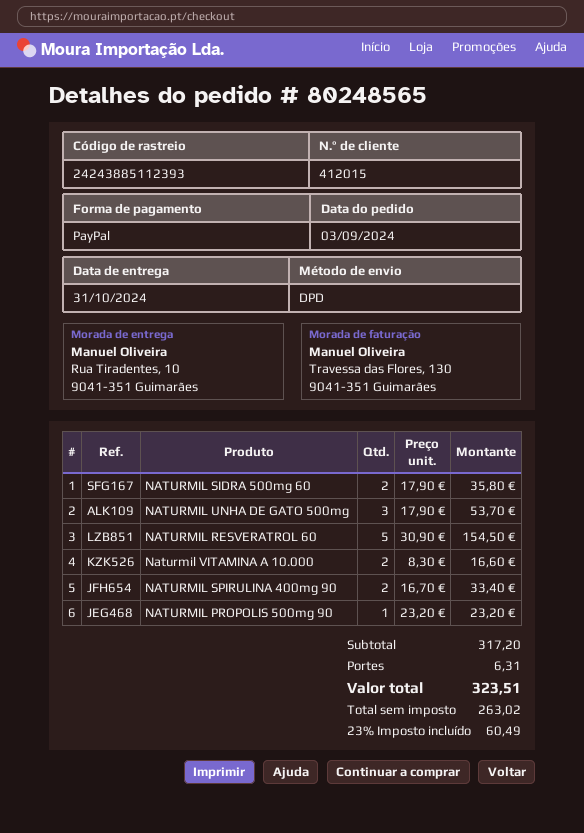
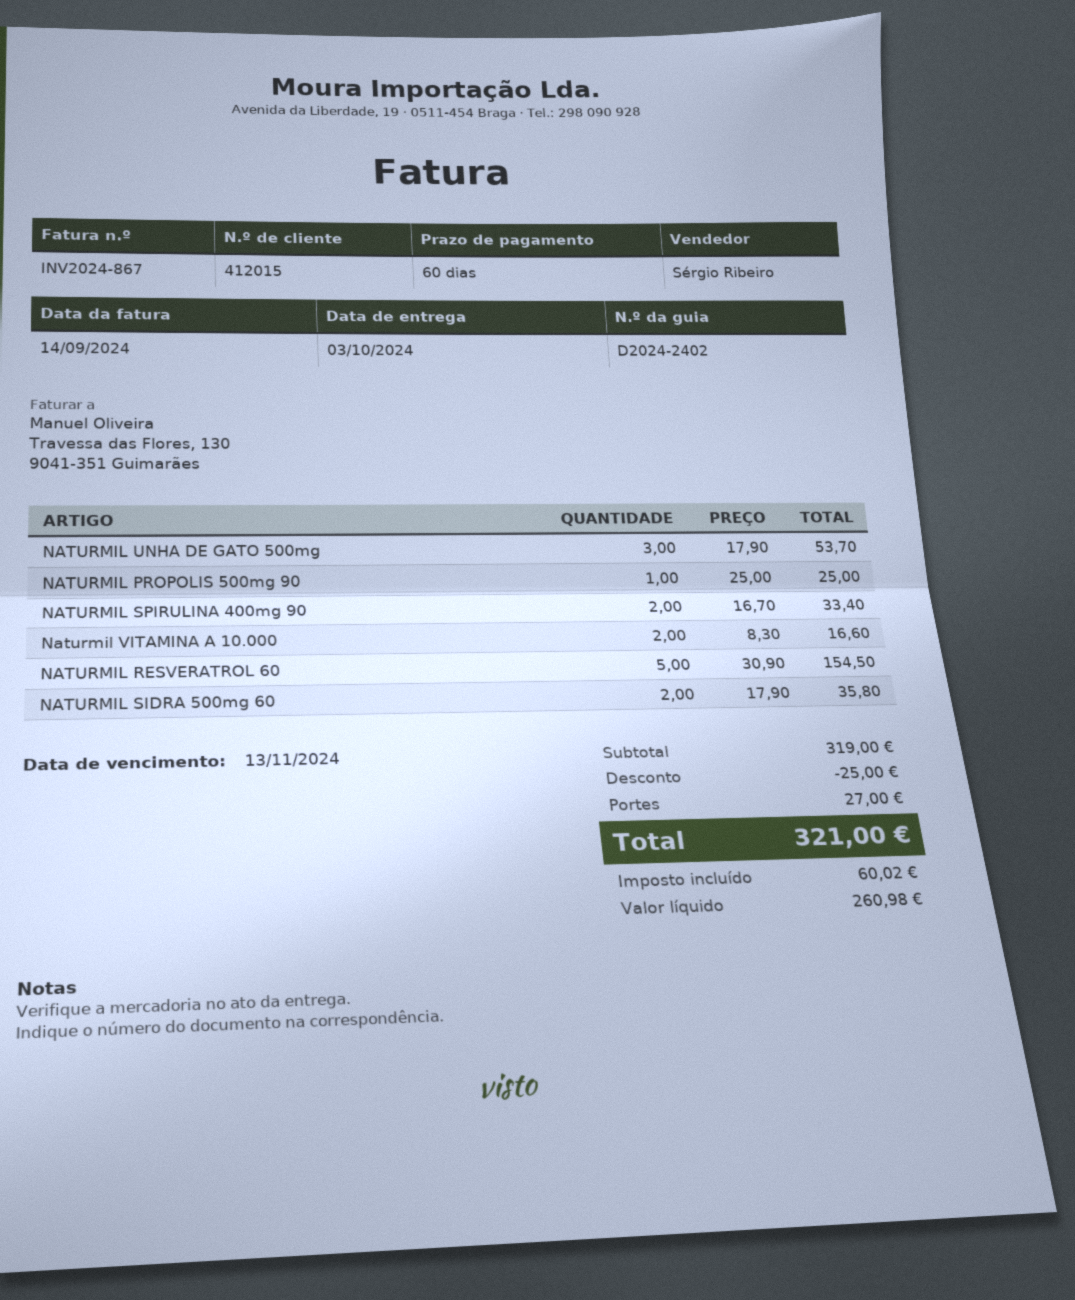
delivery date: 2024-10-31 -> 2024-10-03
NATURMIL PROPOLIS 500mg 90: 1 x 23.20 = 23.20 -> 1 x 25.00 = 25.00
subtotal: 317.20 -> 319.00
discount: none -> 25.00
shipping: 6.31 -> 27.00
net: 263.02 -> 260.98
tax: 60.49 -> 60.02
total: 323.51 -> 321.00

